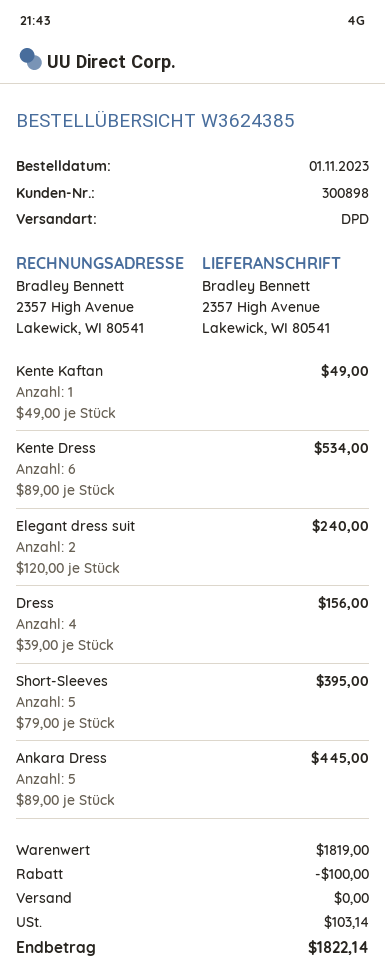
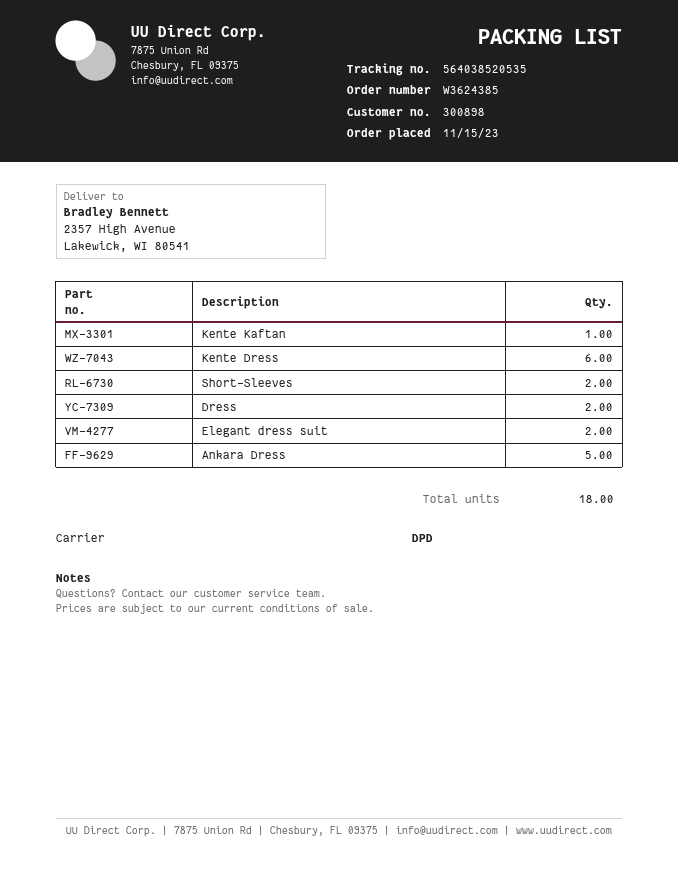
order date: 2023-11-01 -> 2023-11-15
Dress: 4 -> 2
Short-Sleeves: 5 -> 2

